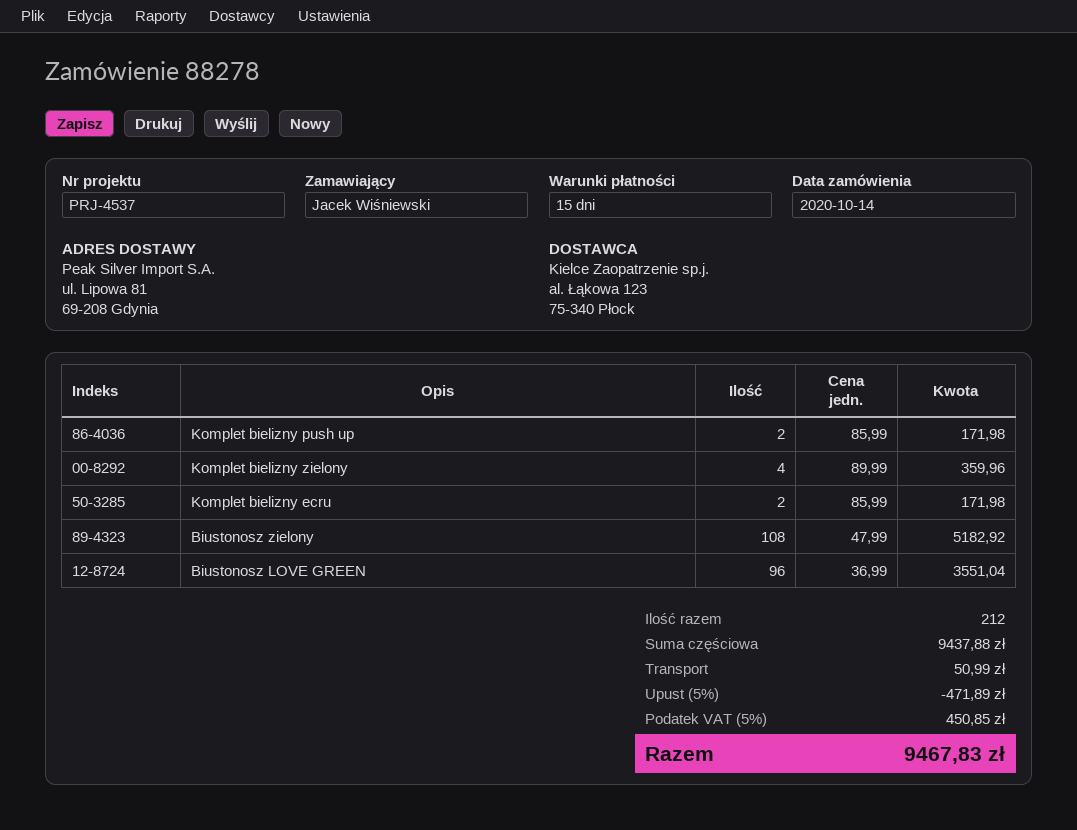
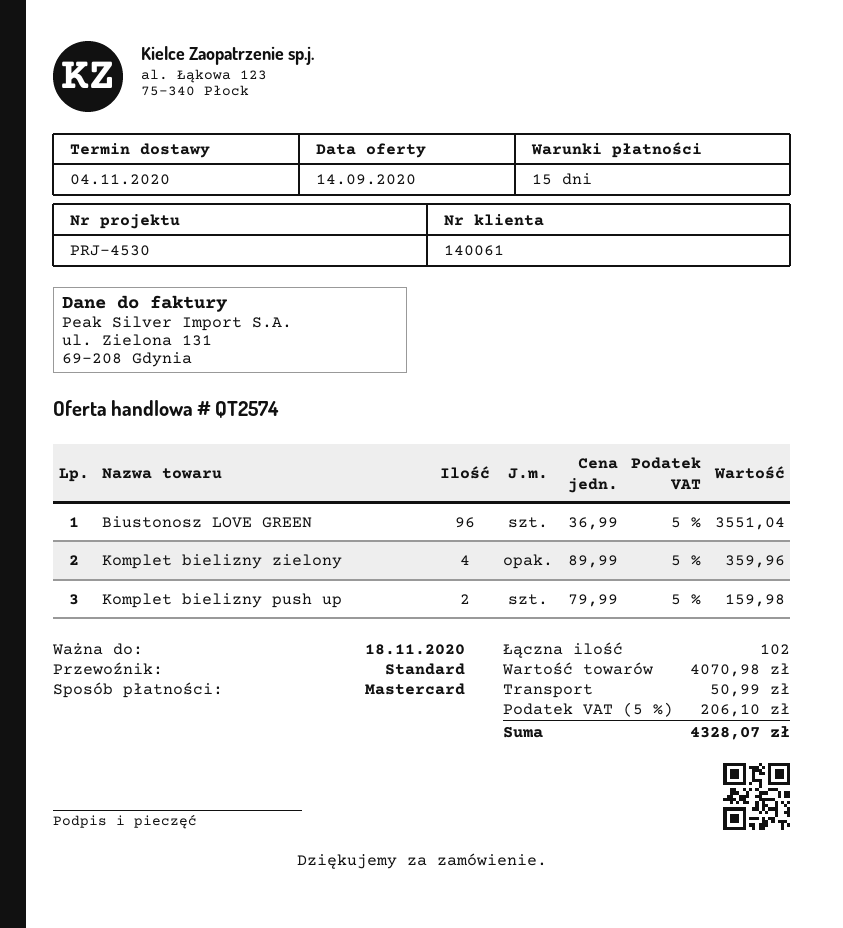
reference: PRJ-4537 -> PRJ-4530
Komplet bielizny push up: 2 x 85.99 = 171.98 -> 2 x 79.99 = 159.98
Komplet bielizny ecru: 2 x 85.99 = 171.98 -> none
Biustonosz zielony: 108 x 47.99 = 5182.92 -> none
total quantity: 212 -> 102
subtotal: 9437.88 -> 4070.98
discount: 5% = 471.89 -> none
tax: 5% = 450.85 -> 5% = 206.10
total: 9467.83 -> 4328.07

